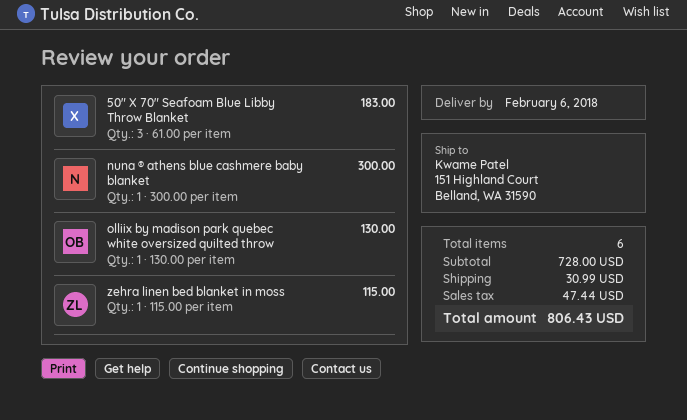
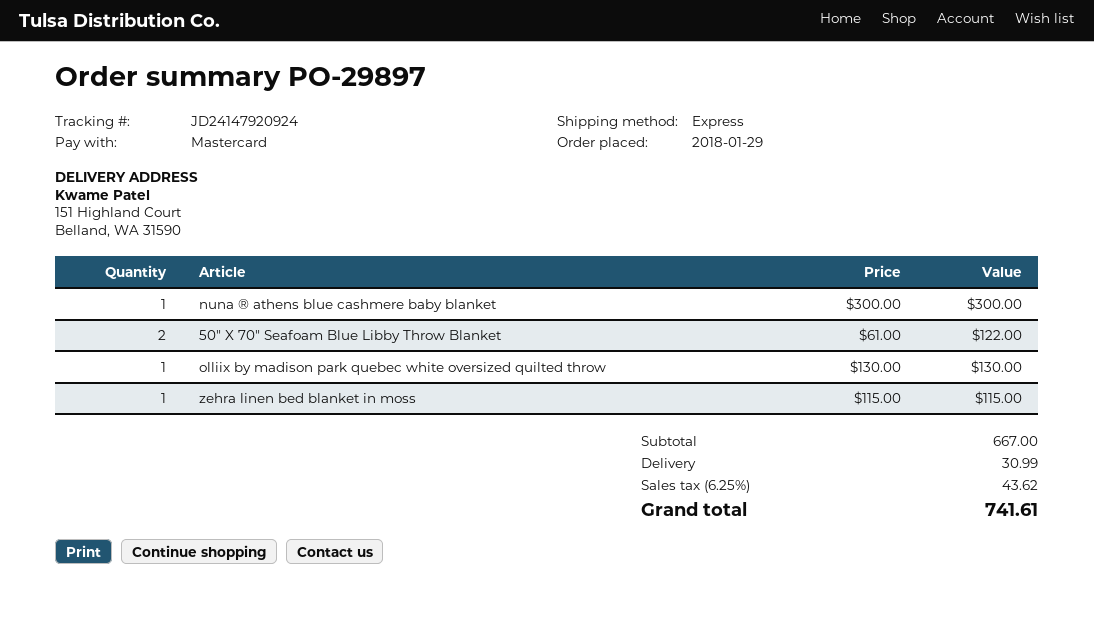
50" X 70" Seafoam Blue Libby Throw Blanket: 3 x 61.00 = 183.00 -> 2 x 61.00 = 122.00
subtotal: 728.00 -> 667.00
tax: 47.44 -> 43.62
total: 806.43 -> 741.61

